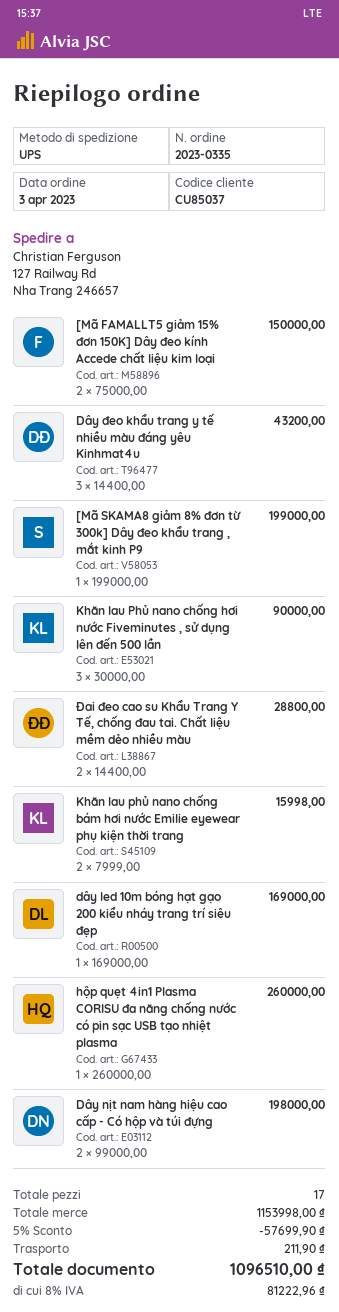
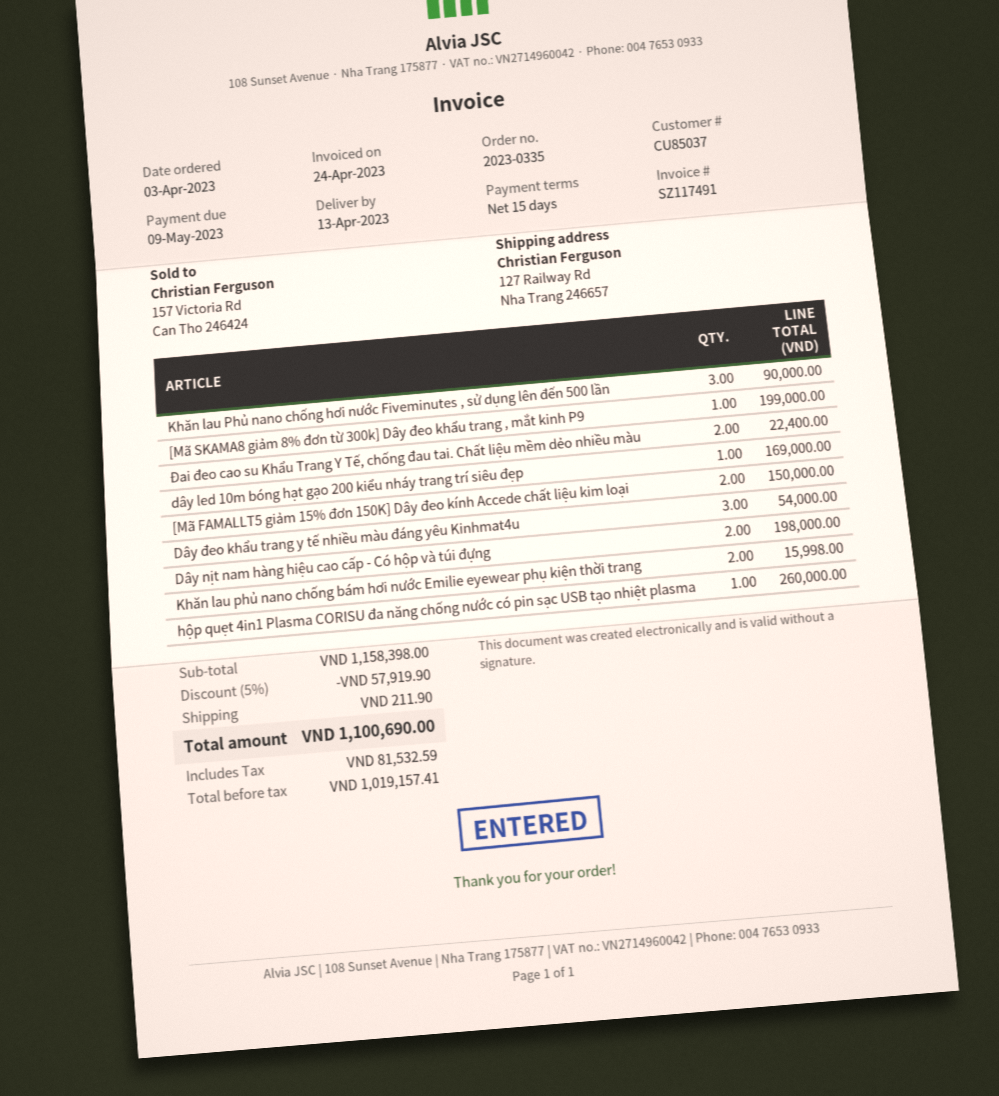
Dây đeo khẩu trang y tế nhiều màu đáng yêu Kinhmat4u: 3 for 43200.00 -> 3 for 54000.00
Đai đeo cao su Khẩu Trang Y Tế, chống đau tai. Chất liệu mềm dẻo nhiều màu: 2 for 28800.00 -> 2 for 22400.00
subtotal: 1153998.00 -> 1158398.00
discount: 5% = 57699.90 -> 5% = 57919.90
tax: 81222.96 -> 81532.59
total: 1096510.00 -> 1100690.00

